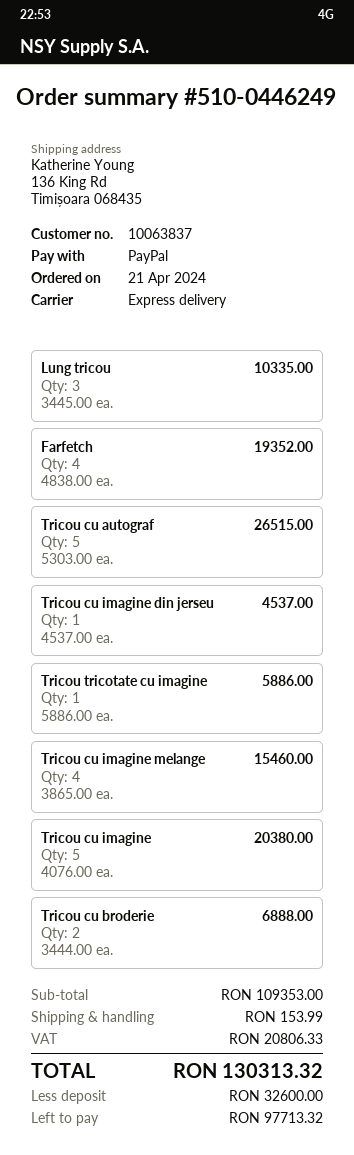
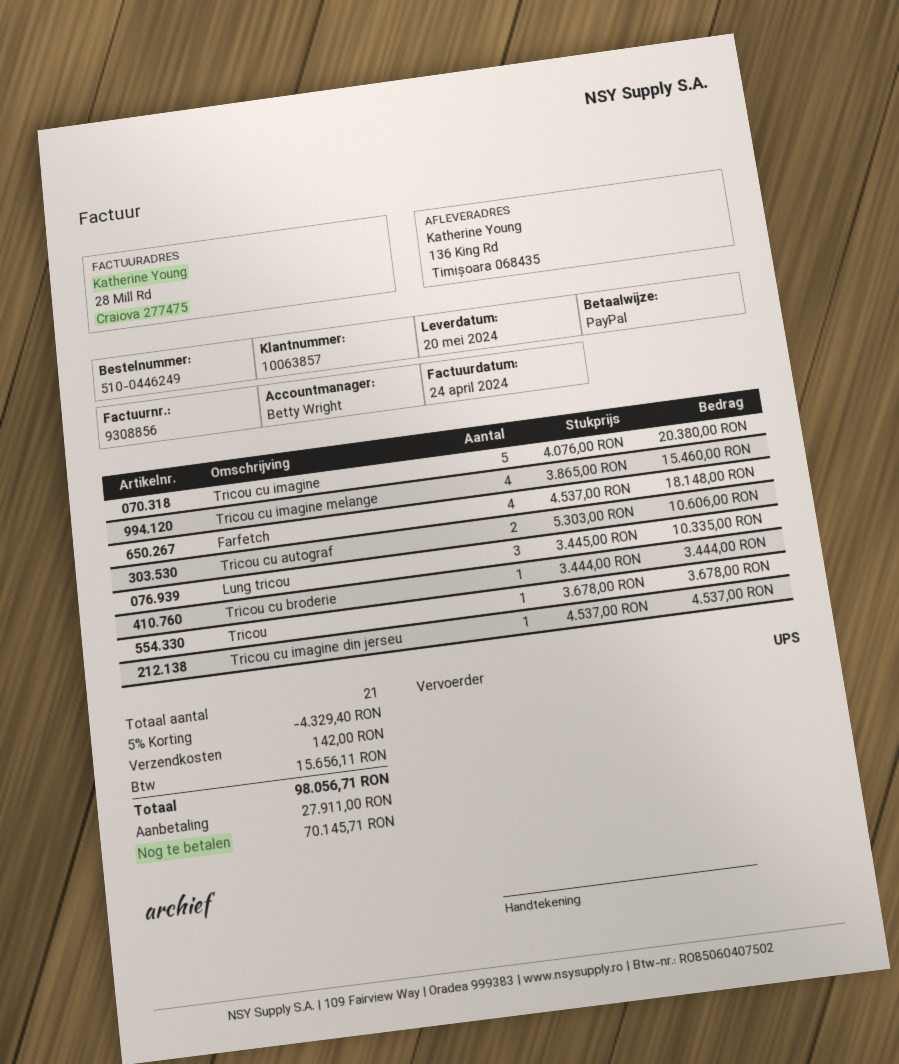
customer number: 10063837 -> 10063857
shipping method: express -> UPS
Farfetch: 4 x 4838.00 = 19352.00 -> 4 x 4537.00 = 18148.00
Tricou cu autograf: 5 x 5303.00 = 26515.00 -> 2 x 5303.00 = 10606.00
Tricou tricotate cu imagine: 1 x 5886.00 = 5886.00 -> none
Tricou cu broderie: 2 x 3444.00 = 6888.00 -> 1 x 3444.00 = 3444.00
Tricou: none -> 1 x 3678.00 = 3678.00
discount: none -> 5% = 4329.40
shipping: 153.99 -> 142.00
tax: 20806.33 -> 15656.11
total: 130313.32 -> 98056.71
deposit: 32600.00 -> 27911.00
balance: 97713.32 -> 70145.71

